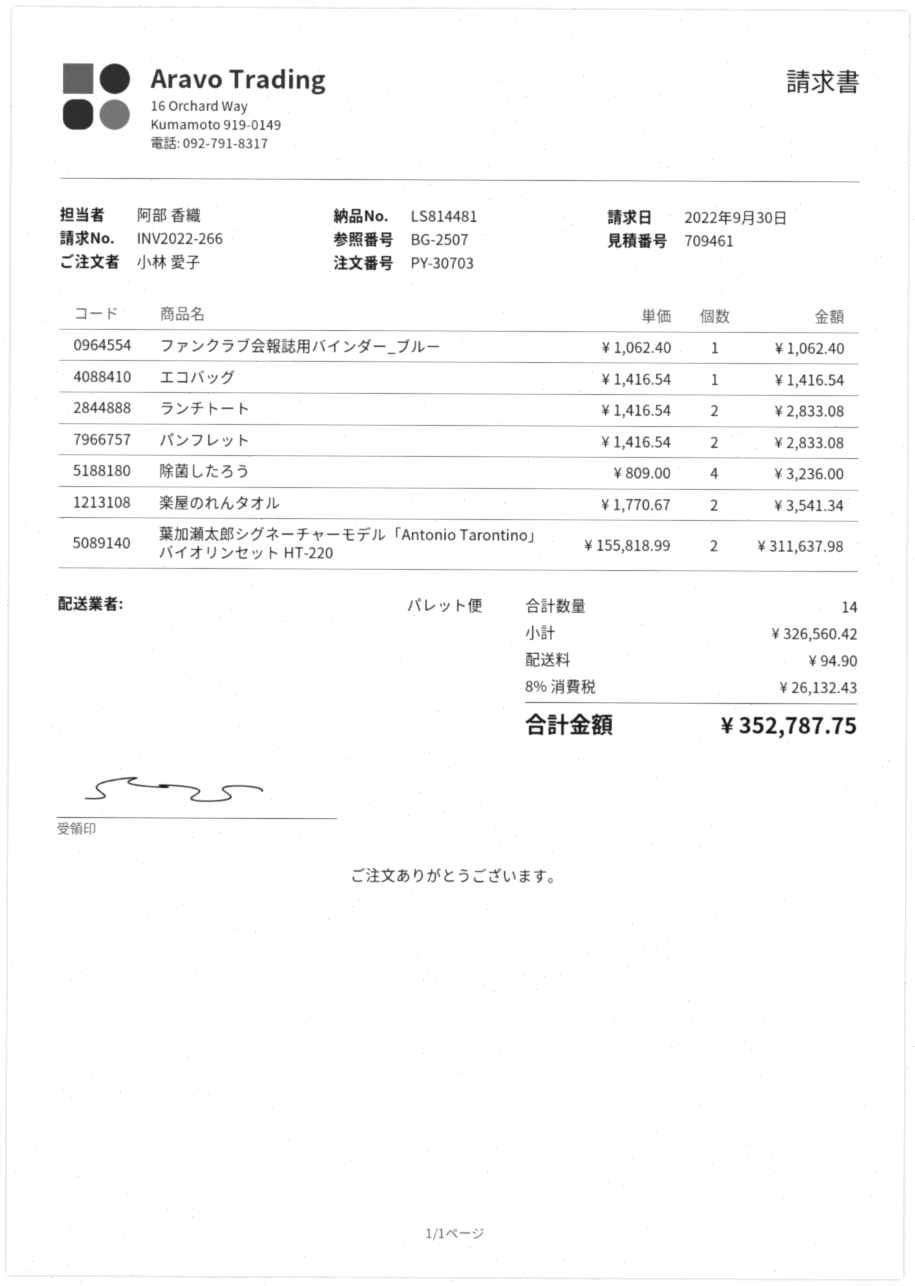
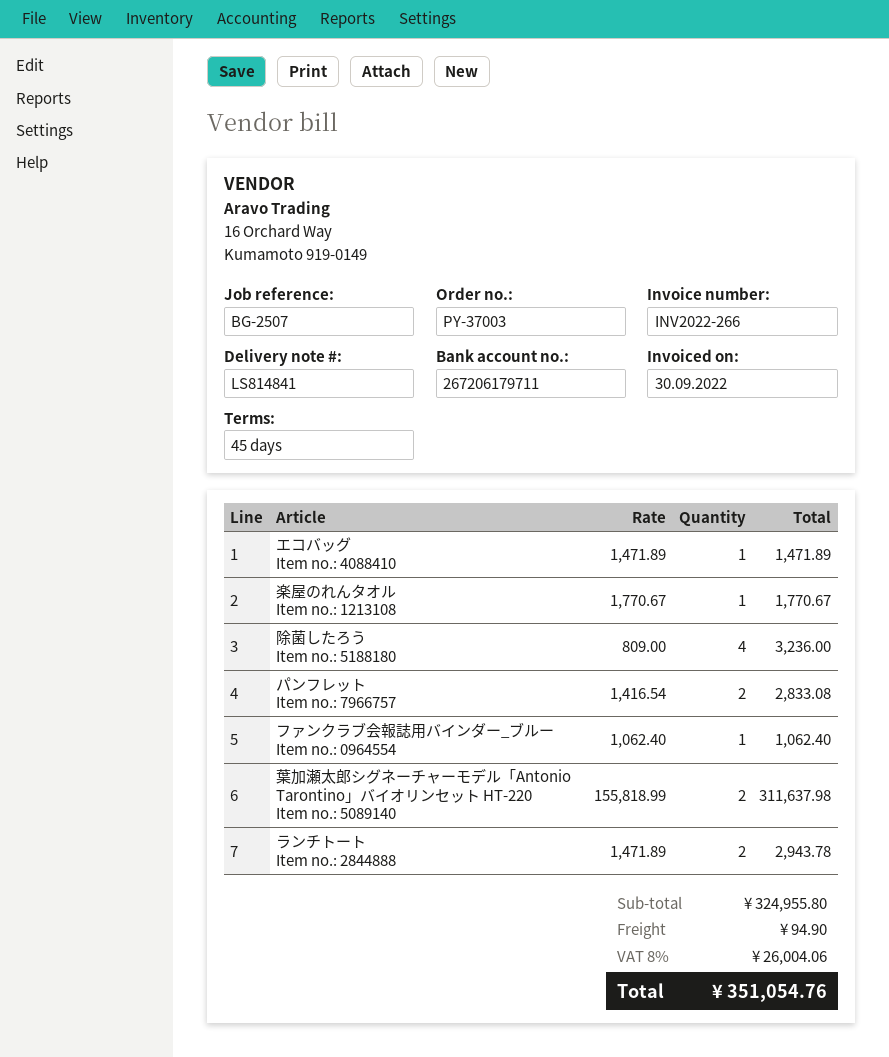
order number: PY-30703 -> PY-37003
delivery note number: LS814481 -> LS814841
エコバッグ: 1 x 1416.54 = 1416.54 -> 1 x 1471.89 = 1471.89
ランチトート: 2 x 1416.54 = 2833.08 -> 2 x 1471.89 = 2943.78
楽屋のれんタオル: 2 x 1770.67 = 3541.34 -> 1 x 1770.67 = 1770.67
subtotal: 326560.42 -> 324955.80
tax: 8% = 26132.43 -> 8% = 26004.06
total: 352787.75 -> 351054.76

